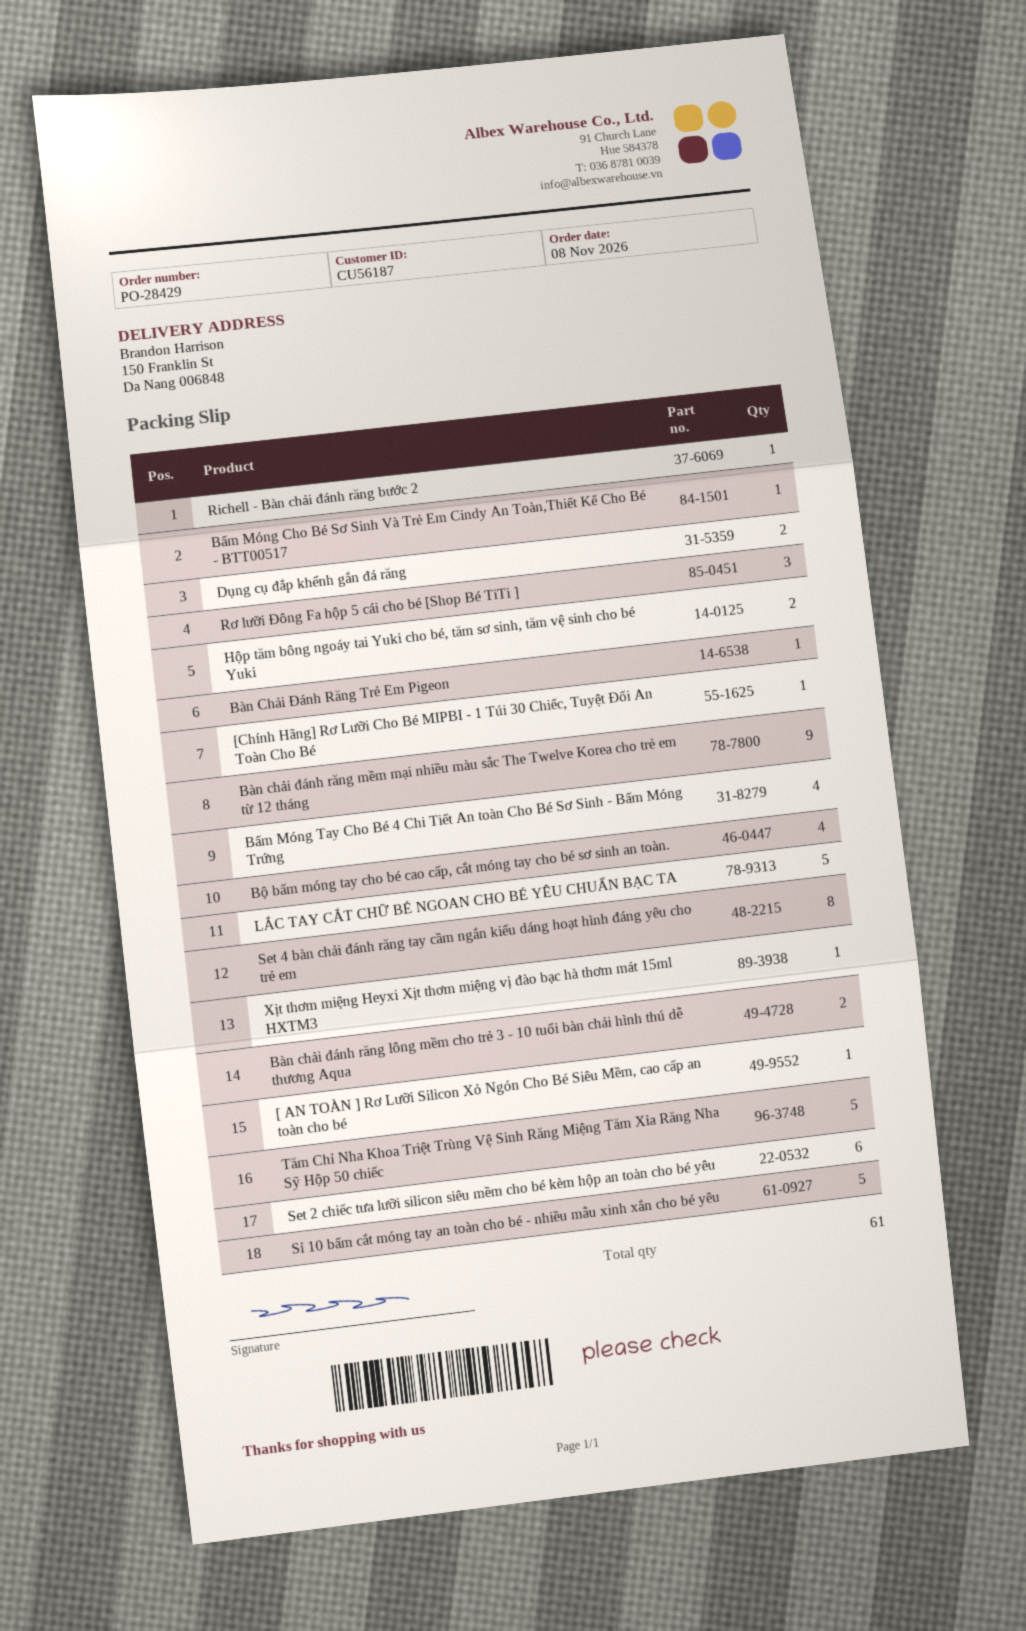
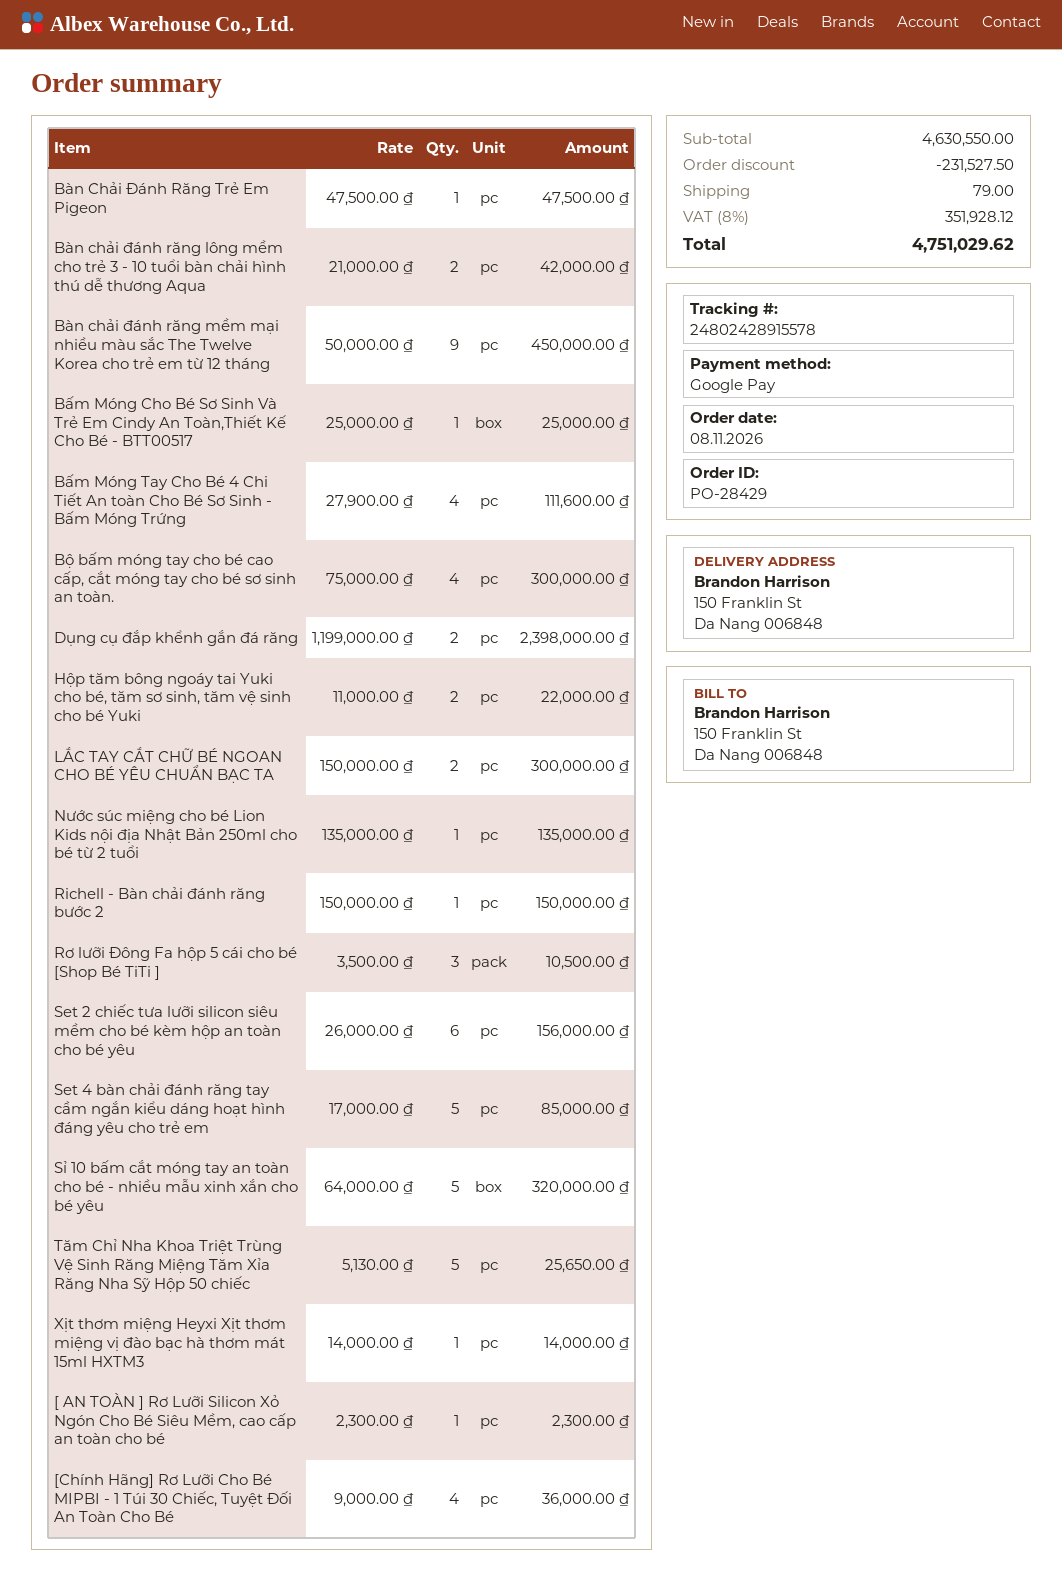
[Chính Hãng] Rơ Lưỡi Cho Bé MIPBI - 1 Túi 30 Chiếc, Tuyệt Đối An Toàn Cho Bé: 1 -> 4
LẮC TAY CẮT CHỮ BÉ NGOAN CHO BÉ YÊU CHUẨN BẠC TA: 5 -> 2
Set 4 bàn chải đánh răng tay cầm ngắn kiểu dáng hoạt hình đáng yêu cho trẻ em: 8 -> 5
Nước súc miệng cho bé Lion Kids nội địa Nhật Bản 250ml cho bé từ 2 tuổi: none -> 1

